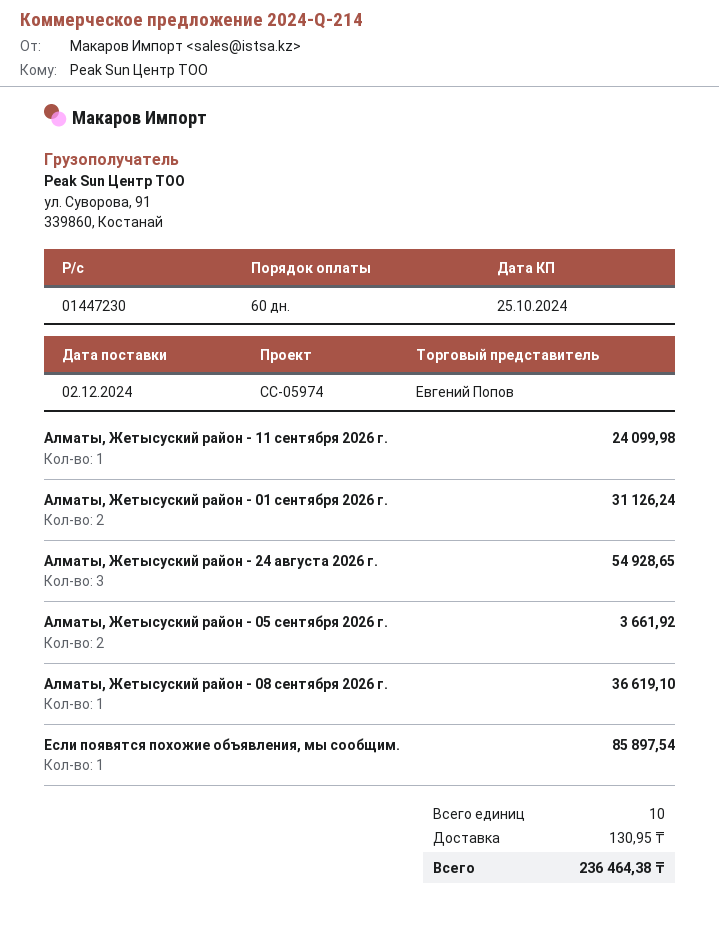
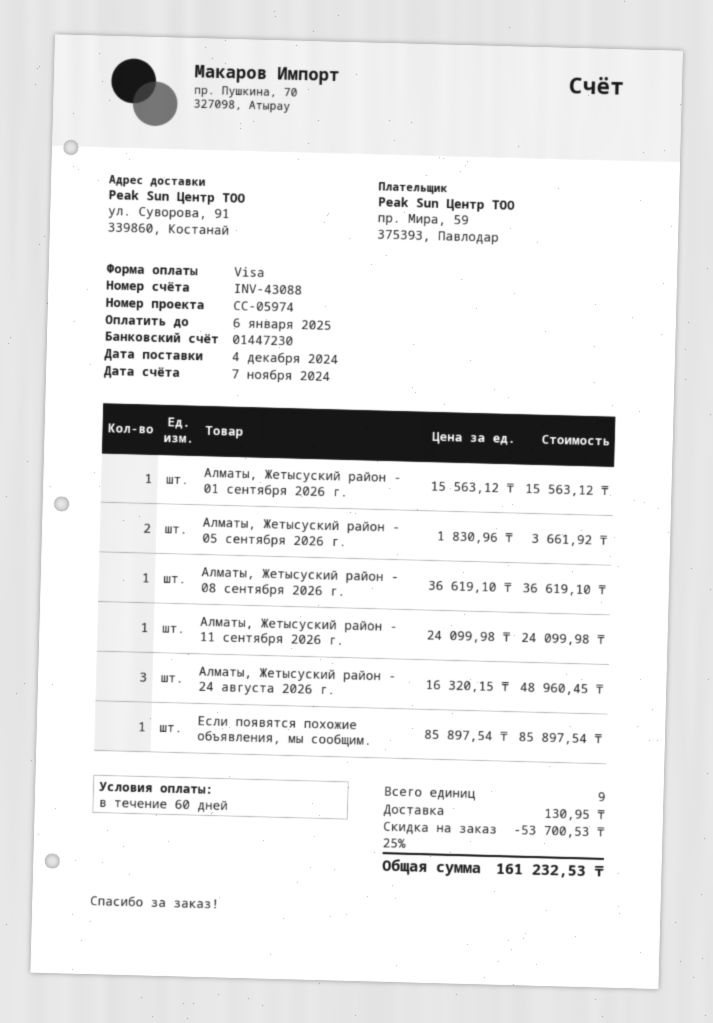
delivery date: 2024-12-02 -> 2024-12-04
Алматы, Жетысуский район - 01 сентября 2026 г.: 2 for 31126.24 -> 1 for 15563.12
Алматы, Жетысуский район - 24 августа 2026 г.: 3 for 54928.65 -> 3 for 48960.45
total quantity: 10 -> 9
discount: none -> 25% = 53700.53
total: 236464.38 -> 161232.53

